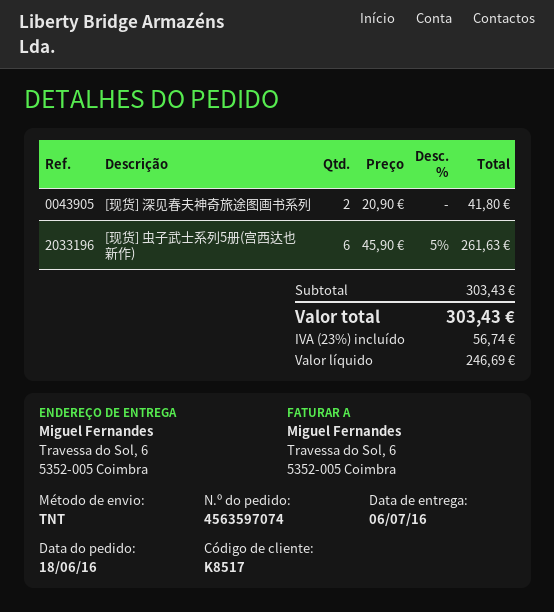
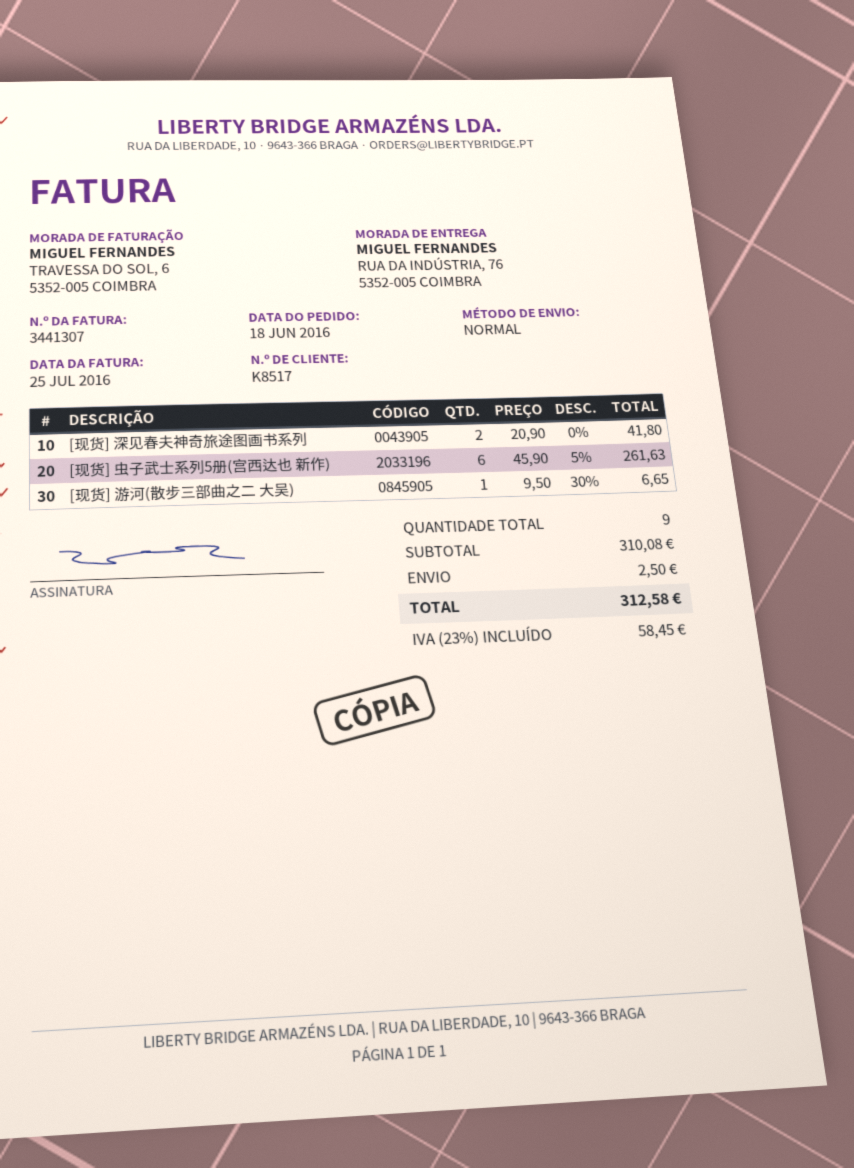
shipping method: TNT -> standard
ship to: Travessa do Sol, 6, 5352-005 Coimbra -> RUA DA INDÚSTRIA, 76, 5352-005 COIMBRA
[现货] 游河(散步三部曲之二 大吴): none -> 1 x 9.50 - 30% = 6.65
subtotal: 303.43 -> 310.08
shipping: none -> 2.50
tax: 23% = 56.74 -> 23% = 58.45
total: 303.43 -> 312.58

